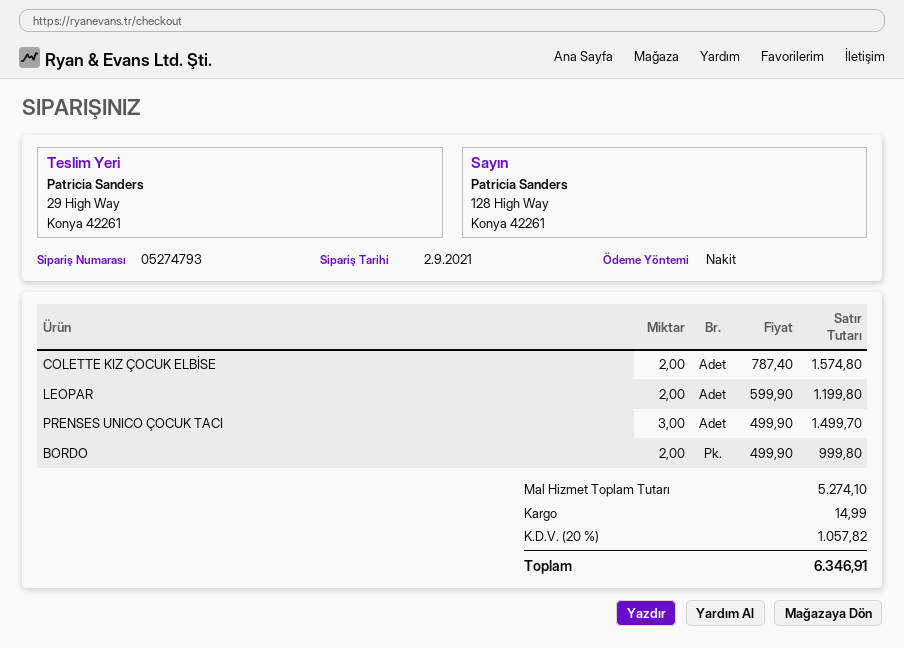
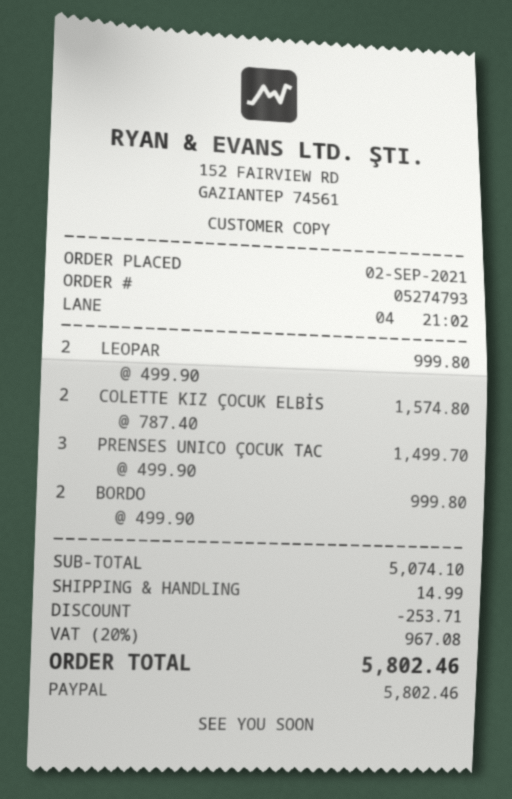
payment method: cash -> PayPal
LEOPAR: 2 x 599.90 = 1199.80 -> 2 x 499.90 = 999.80
subtotal: 5274.10 -> 5074.10
discount: none -> 253.71
tax: 20% = 1057.82 -> 20% = 967.08
total: 6346.91 -> 5802.46

